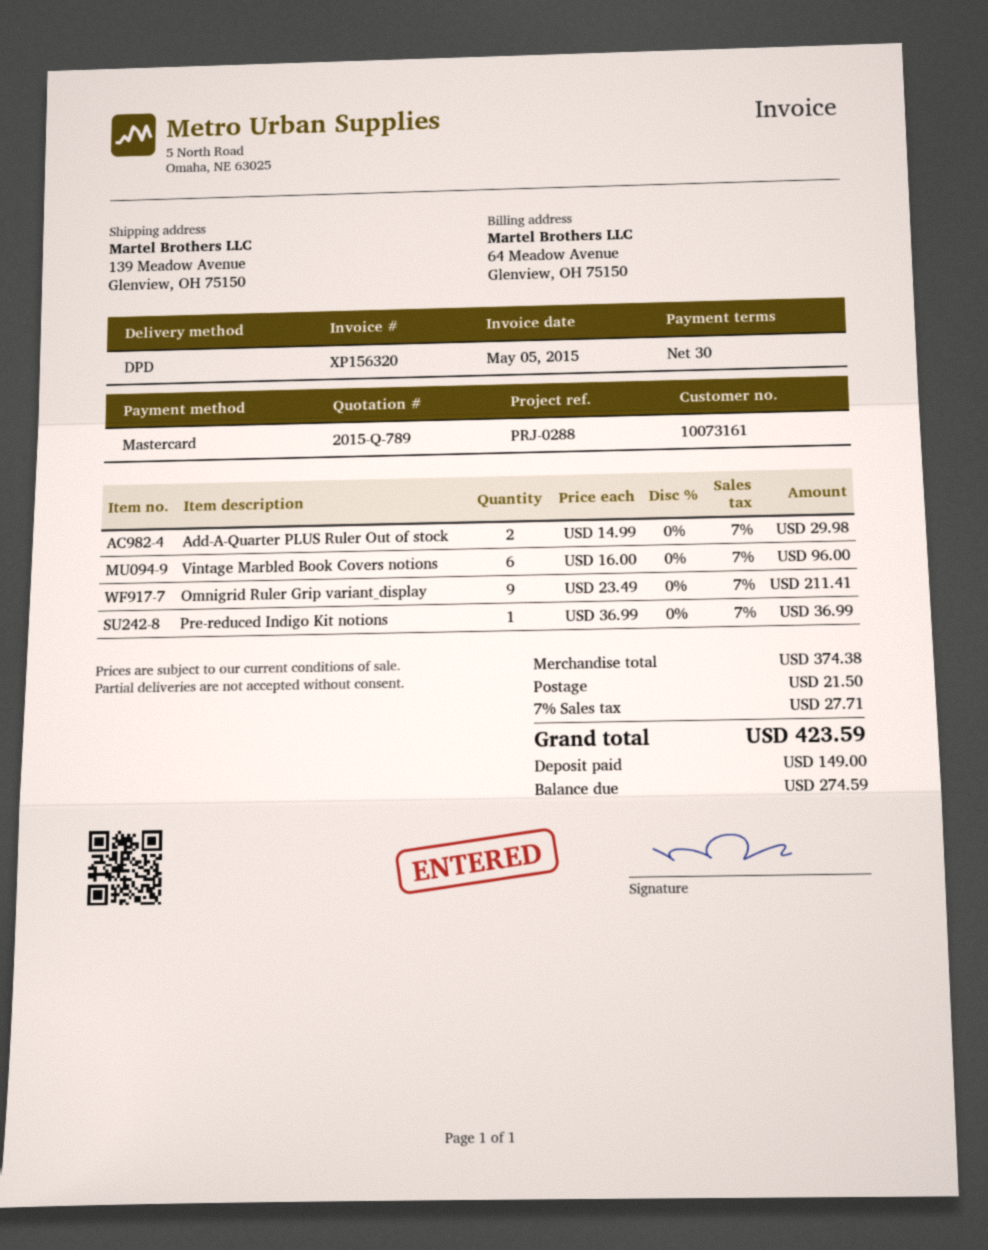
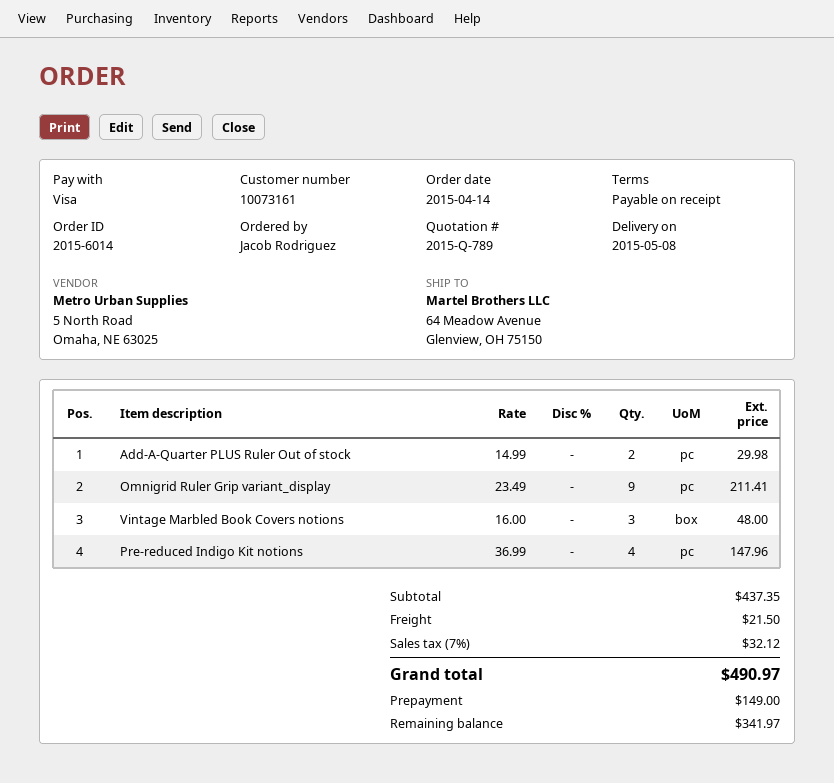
payment terms: 30 days -> on receipt
payment method: Mastercard -> Visa
ship to: 139 Meadow Avenue, Glenview, OH 75150 -> 64 Meadow Avenue, Glenview, OH 75150
Vintage Marbled Book Covers notions: 6 x 16.00 = 96.00 -> 3 x 16.00 = 48.00
Pre-reduced Indigo Kit notions: 1 x 36.99 = 36.99 -> 4 x 36.99 = 147.96
subtotal: 374.38 -> 437.35
tax: 7% = 27.71 -> 7% = 32.12
total: 423.59 -> 490.97
balance: 274.59 -> 341.97

